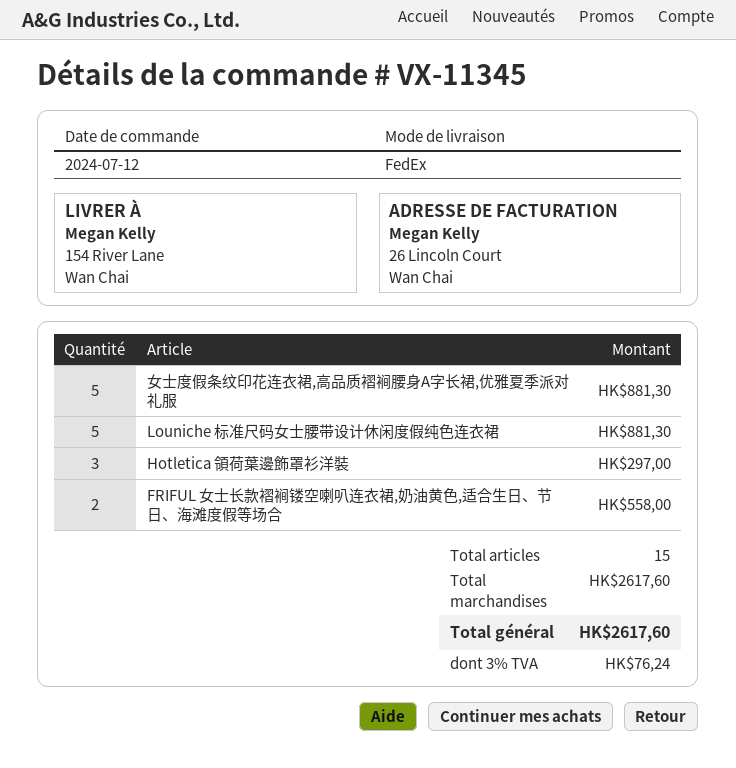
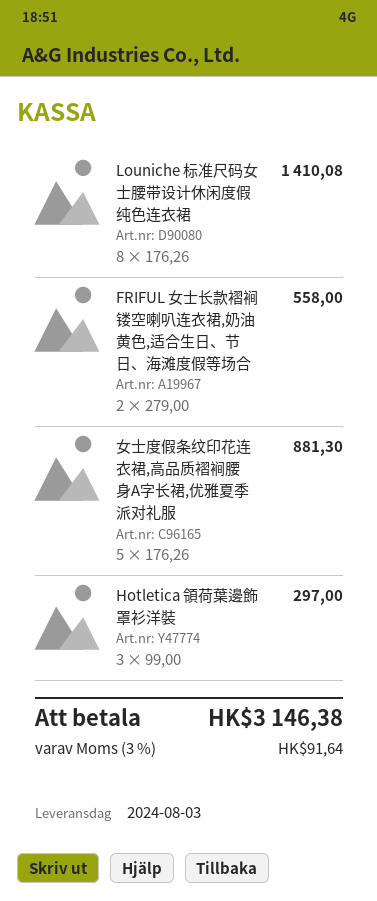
Louniche 标准尺码女士腰带设计休闲度假纯色连衣裙: 5 for 881.30 -> 8 for 1410.08
tax: 3% = 76.24 -> 3% = 91.64
total: 2617.60 -> 3146.38

